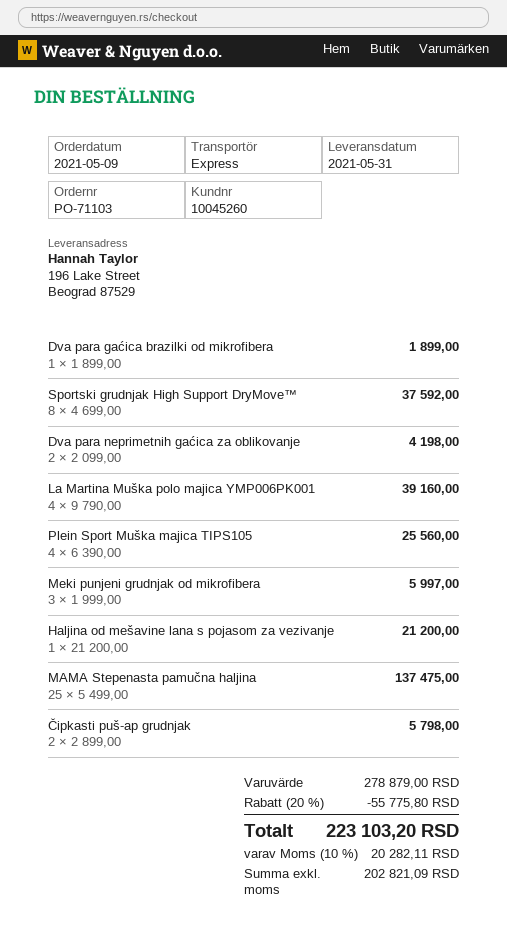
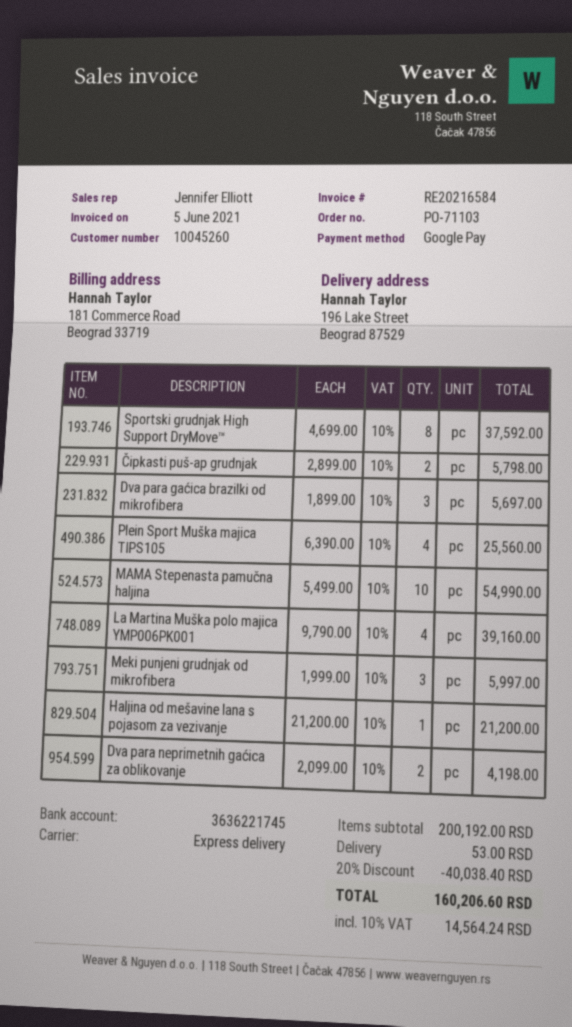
Dva para gaćica brazilki od mikrofibera: 1 x 1899.00 = 1899.00 -> 3 x 1899.00 = 5697.00
MAMA Stepenasta pamučna haljina: 25 x 5499.00 = 137475.00 -> 10 x 5499.00 = 54990.00
subtotal: 278879.00 -> 200192.00
discount: 20% = 55775.80 -> 20% = 40038.40
shipping: none -> 53.00
tax: 10% = 20282.11 -> 10% = 14564.24
total: 223103.20 -> 160206.60

